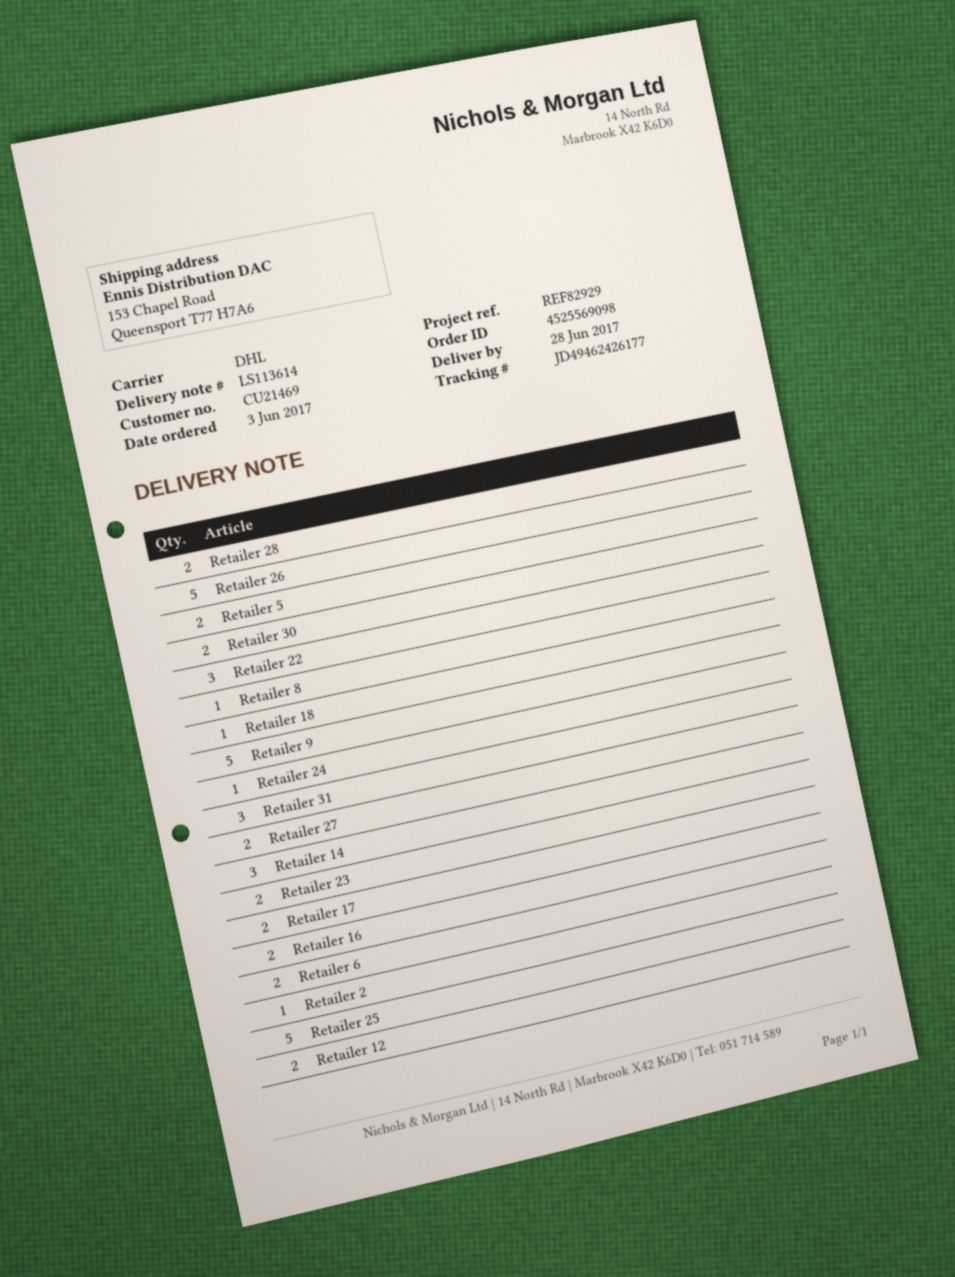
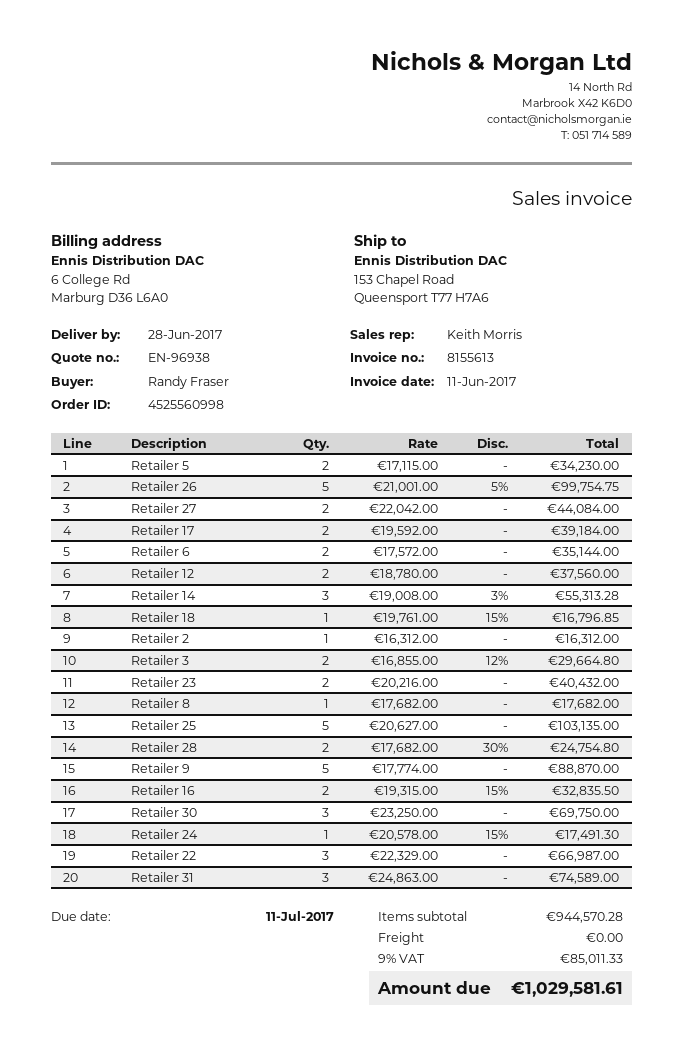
order number: 4525569098 -> 4525560998
Retailer 30: 2 -> 3
Retailer 3: none -> 2

